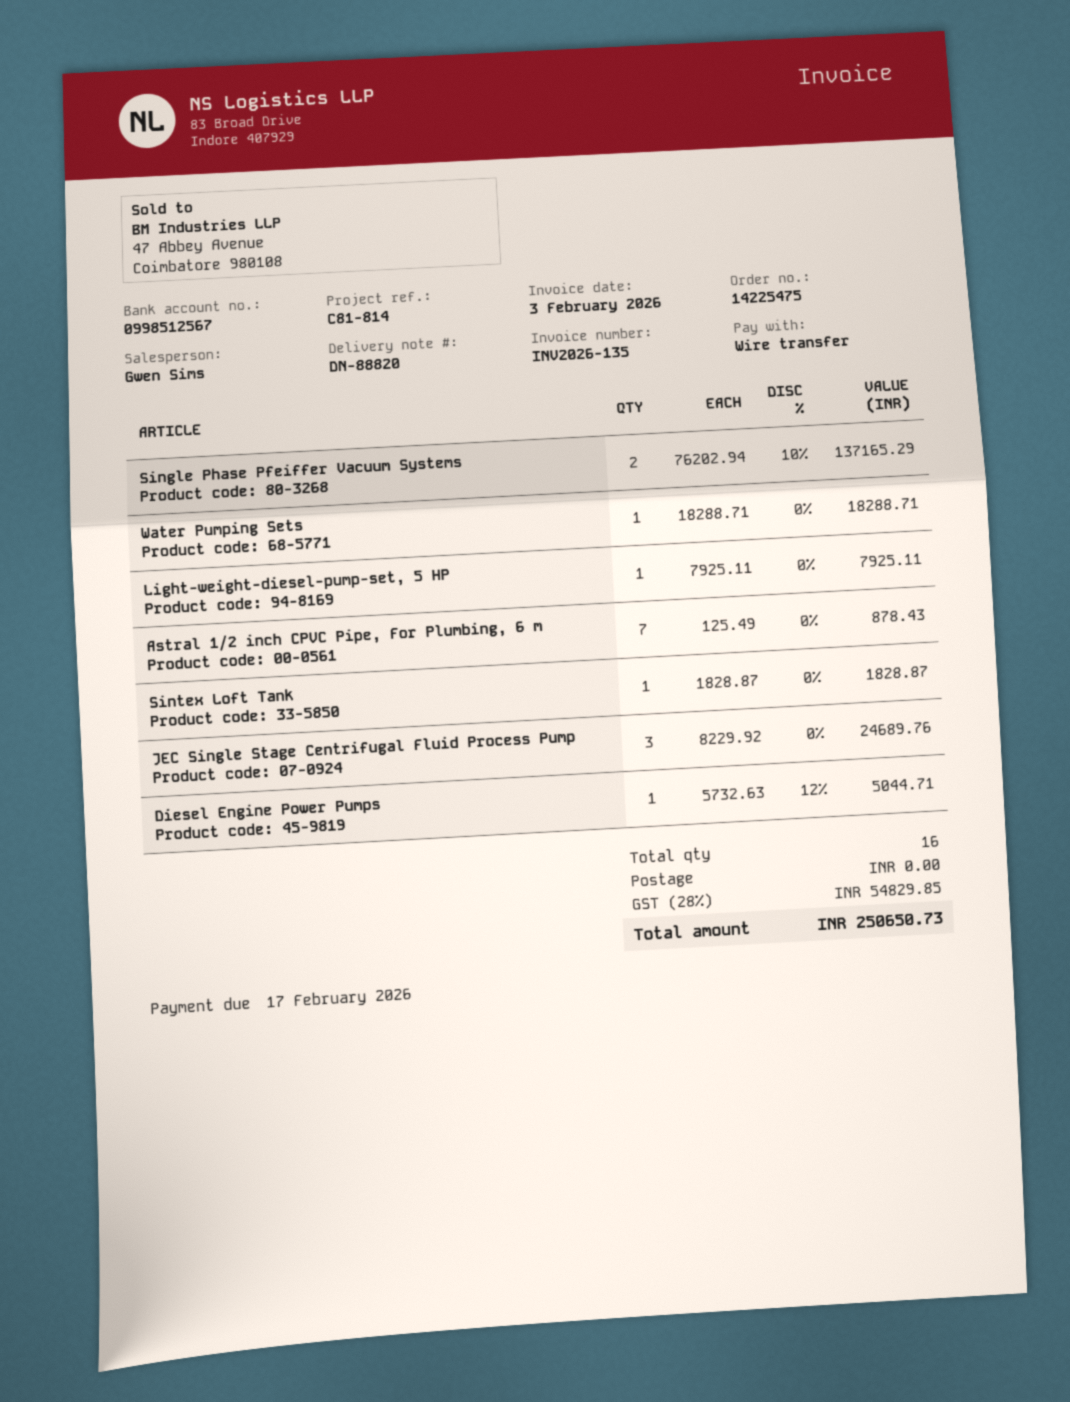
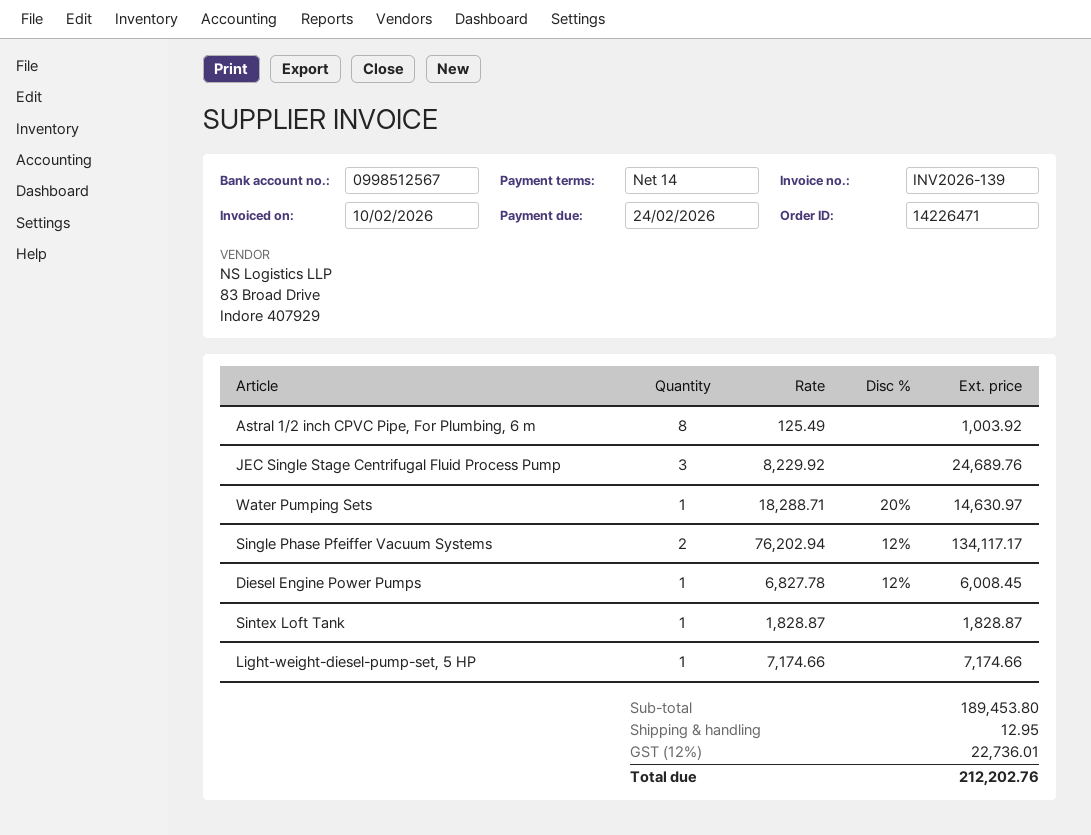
order number: 14225475 -> 14226471
invoice number: INV2026-135 -> INV2026-139
invoice date: 2026-02-03 -> 2026-02-10
due date: 2026-02-17 -> 2026-02-24
Single Phase Pfeiffer Vacuum Systems: 2 x 76202.94 - 10% = 137165.29 -> 2 x 76202.94 - 12% = 134117.17
Water Pumping Sets: 1 x 18288.71 = 18288.71 -> 1 x 18288.71 - 20% = 14630.97
Light-weight-diesel-pump-set, 5 HP: 1 x 7925.11 = 7925.11 -> 1 x 7174.66 = 7174.66
Astral 1/2 inch CPVC Pipe, For Plumbing, 6 m: 7 x 125.49 = 878.43 -> 8 x 125.49 = 1003.92
Diesel Engine Power Pumps: 1 x 5732.63 - 12% = 5044.71 -> 1 x 6827.78 - 12% = 6008.45
shipping: 0.00 -> 12.95
tax: 28% = 54829.85 -> 12% = 22736.01
total: 250650.73 -> 212202.76

